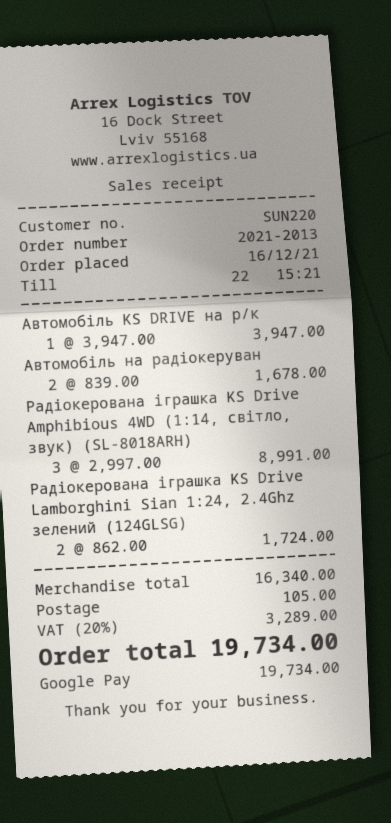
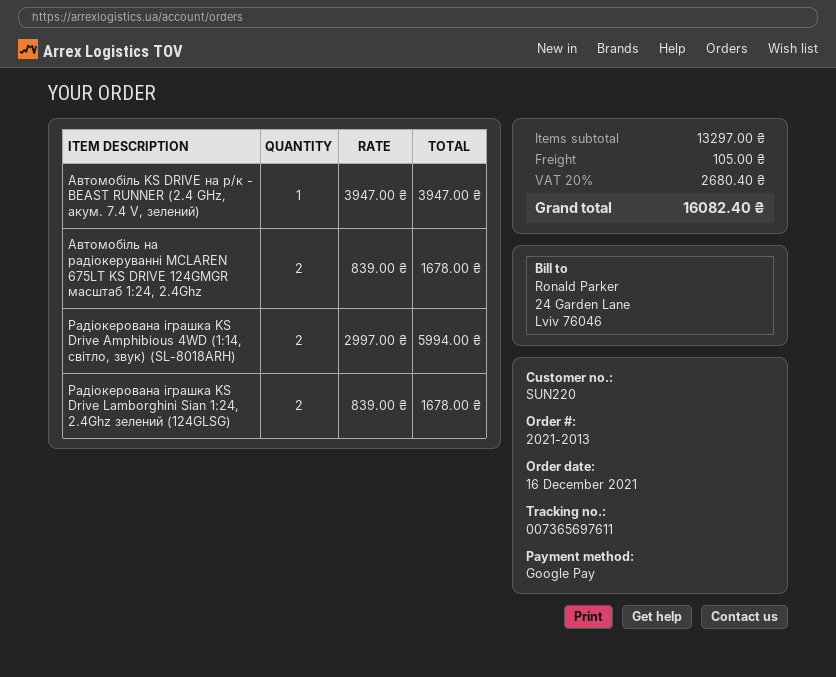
Радіокерована іграшка KS Drive Amphibious 4WD (1:14, світло, звук) (SL-8018ARH): 3 x 2997.00 = 8991.00 -> 2 x 2997.00 = 5994.00
Радіокерована іграшка KS Drive Lamborghini Sian 1:24, 2.4Ghz зелений (124GLSG): 2 x 862.00 = 1724.00 -> 2 x 839.00 = 1678.00
subtotal: 16340.00 -> 13297.00
tax: 20% = 3289.00 -> 20% = 2680.40
total: 19734.00 -> 16082.40

